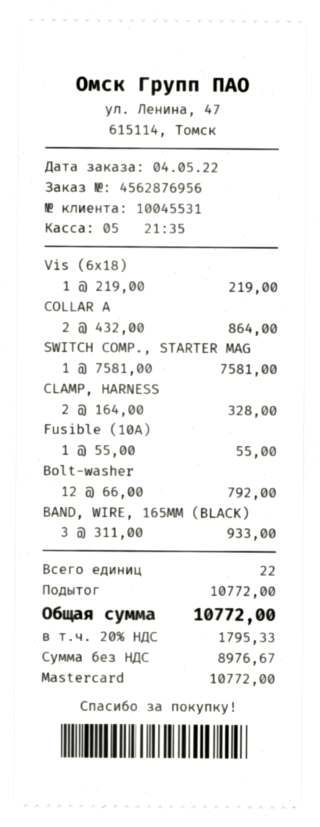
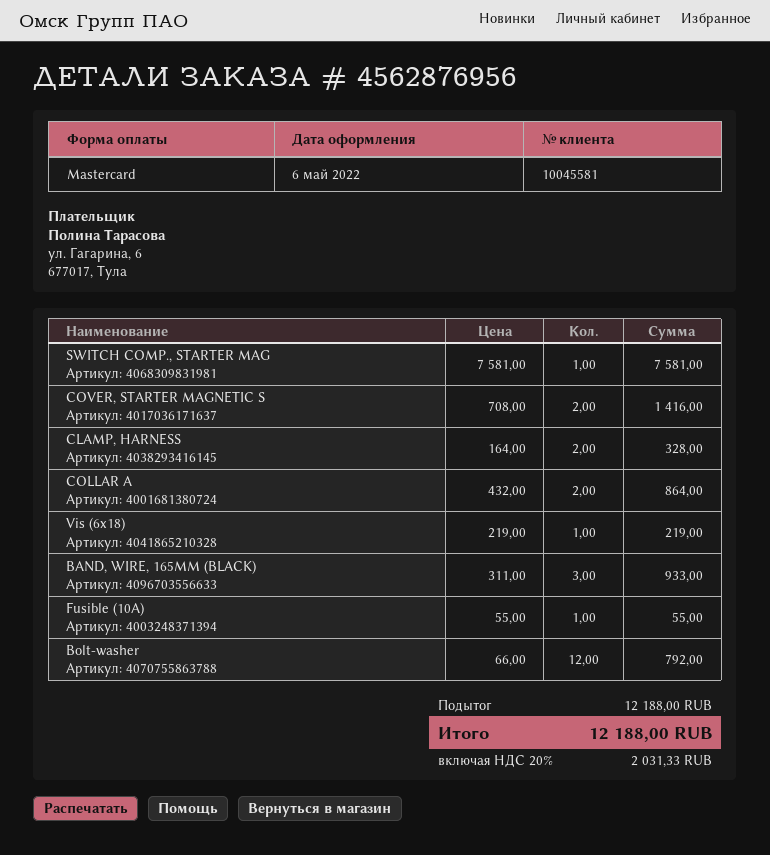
order date: 2022-05-04 -> 2022-05-06
customer number: 10045531 -> 10045581
COVER, STARTER MAGNETIC S: none -> 2 x 708.00 = 1416.00
subtotal: 10772.00 -> 12188.00
tax: 20% = 1795.33 -> 20% = 2031.33
total: 10772.00 -> 12188.00

